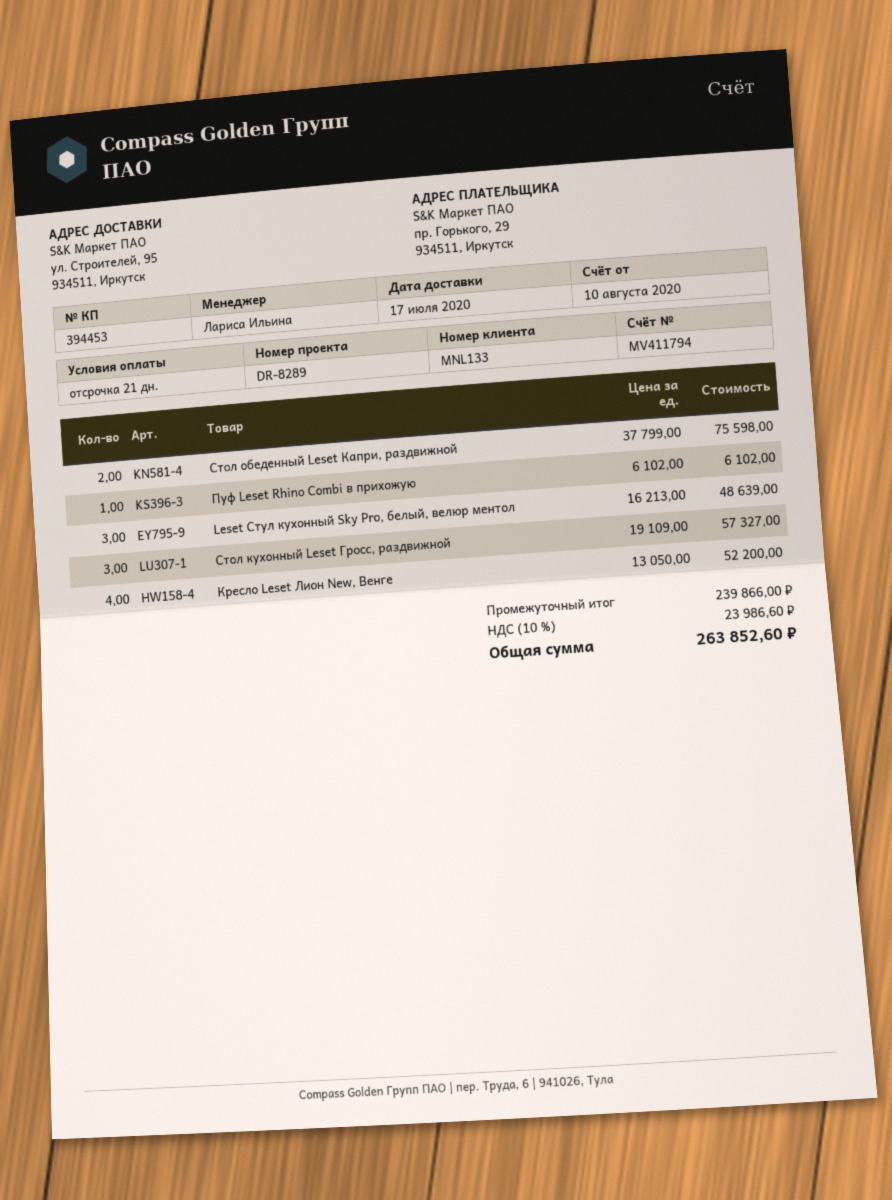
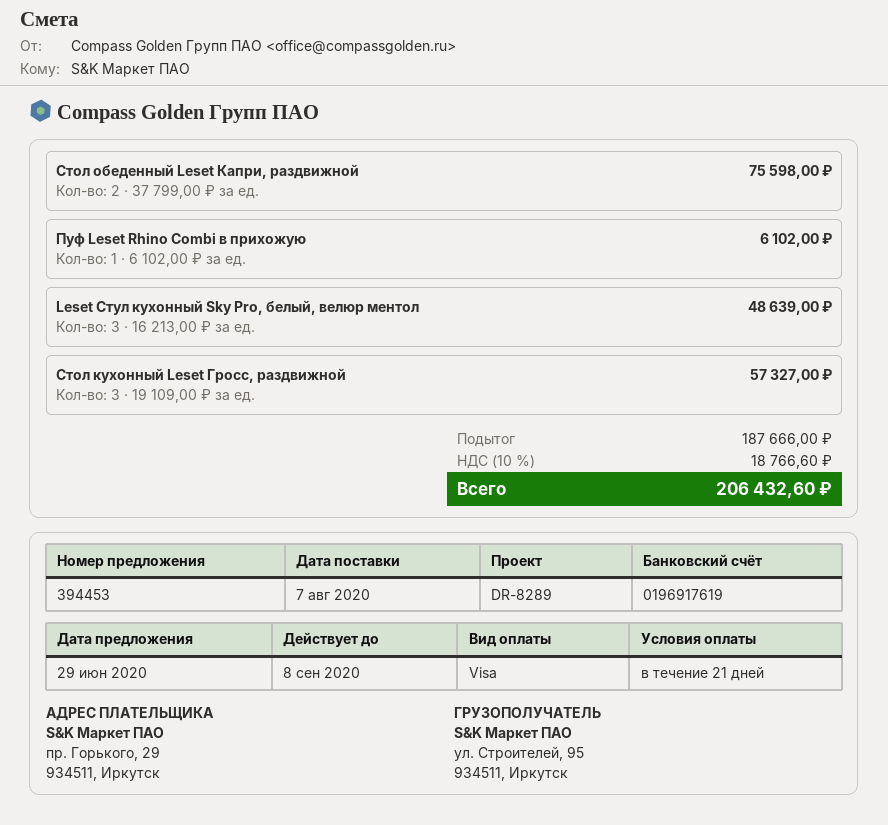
delivery date: 2020-07-17 -> 2020-08-07
Кресло Leset Лион New, Венге: 4 x 13050.00 = 52200.00 -> none
subtotal: 239866.00 -> 187666.00
tax: 10% = 23986.60 -> 10% = 18766.60
total: 263852.60 -> 206432.60

